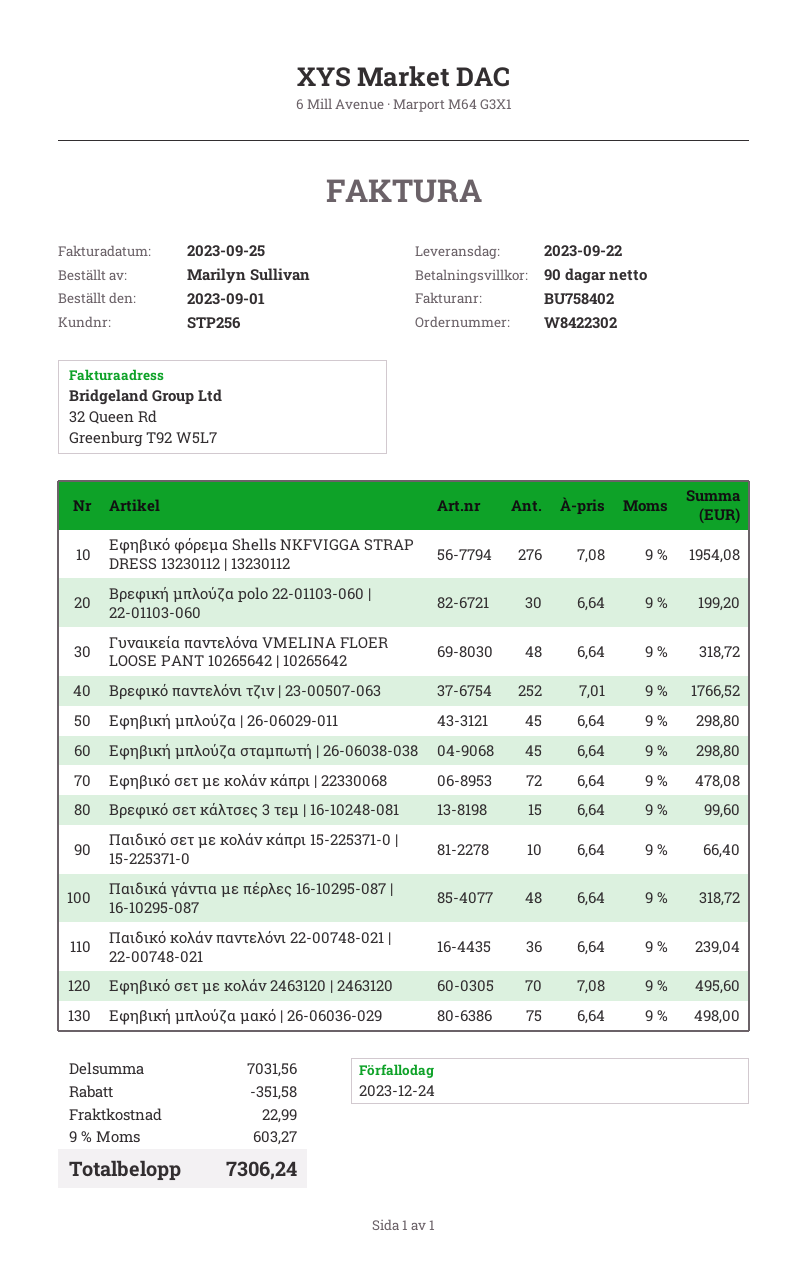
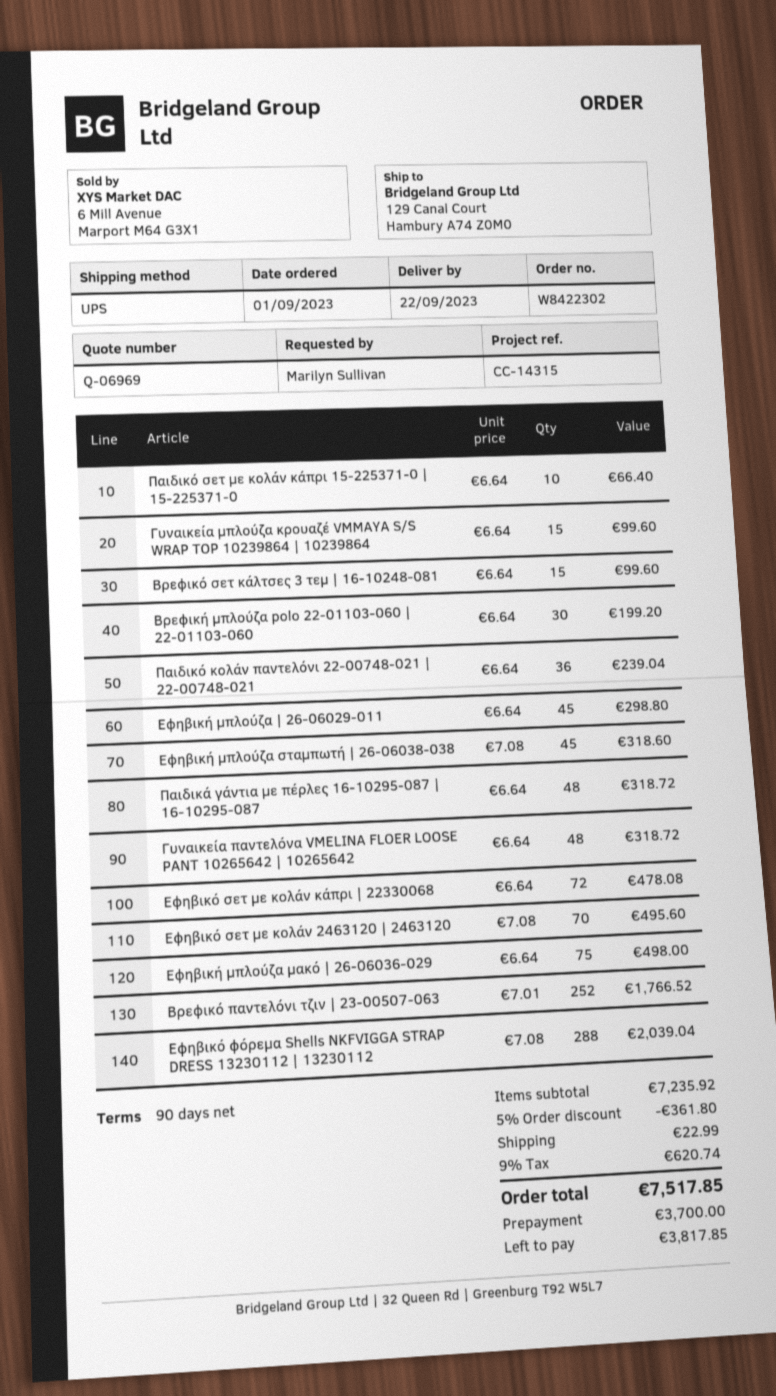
Εφηβικό φόρεμα Shells NKFVIGGA STRAP DRESS 13230112 | 13230112: 276 x 7.08 = 1954.08 -> 288 x 7.08 = 2039.04
Εφηβική μπλούζα σταμπωτή | 26-06038-038: 45 x 6.64 = 298.80 -> 45 x 7.08 = 318.60
Γυναικεία μπλούζα κρουαζέ VMMAYA S/S WRAP TOP 10239864 | 10239864: none -> 15 x 6.64 = 99.60
subtotal: 7031.56 -> 7235.92
discount: 351.58 -> 361.80
tax: 9% = 603.27 -> 9% = 620.74
total: 7306.24 -> 7517.85

